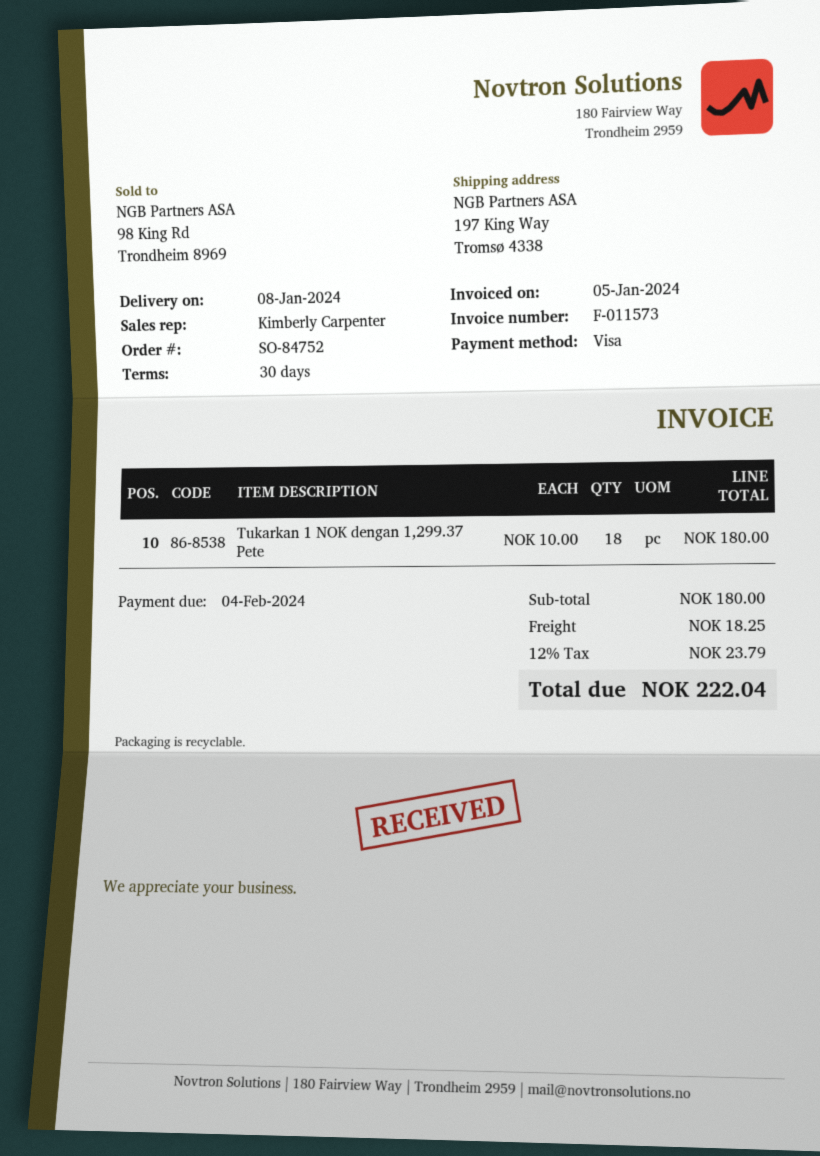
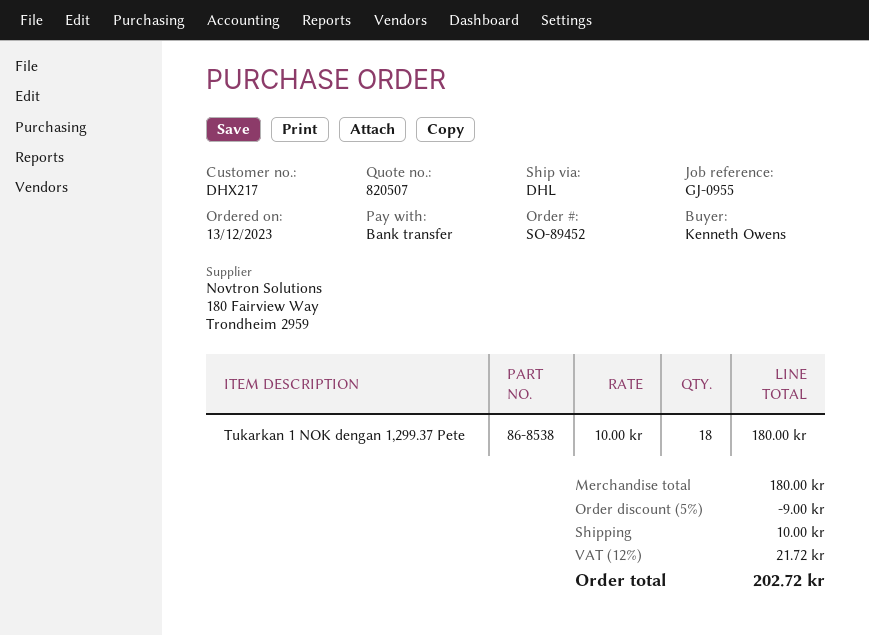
order number: SO-84752 -> SO-89452
payment method: Visa -> bank transfer
discount: none -> 5% = 9.00
shipping: 18.25 -> 10.00
tax: 12% = 23.79 -> 12% = 21.72
total: 222.04 -> 202.72

